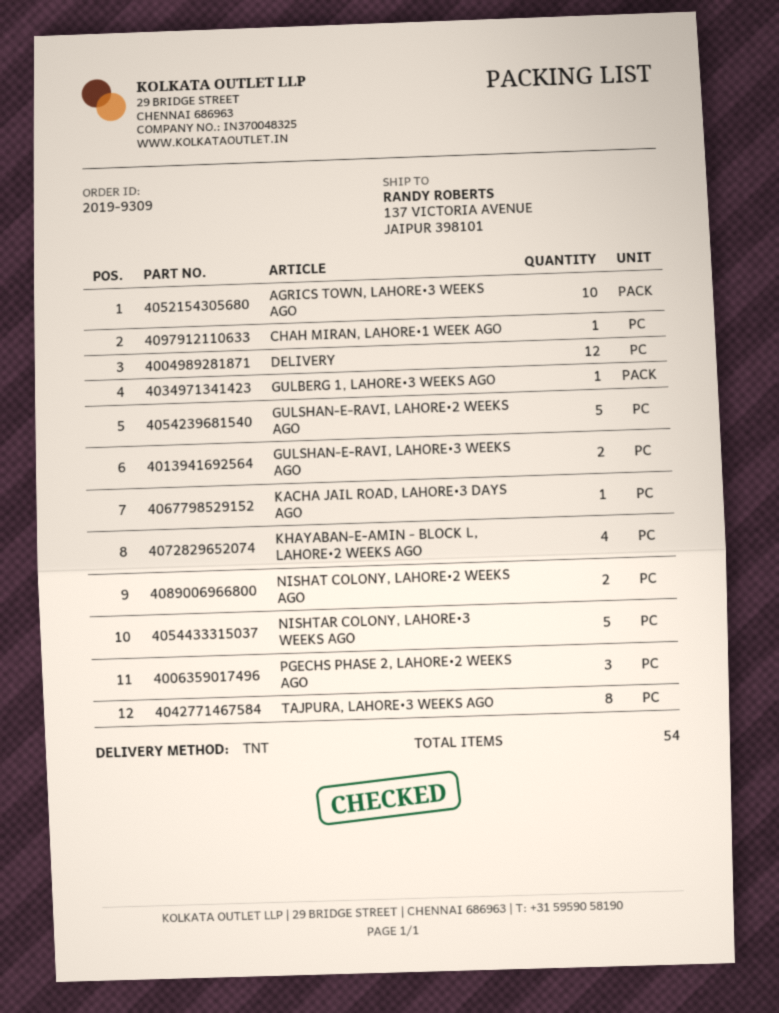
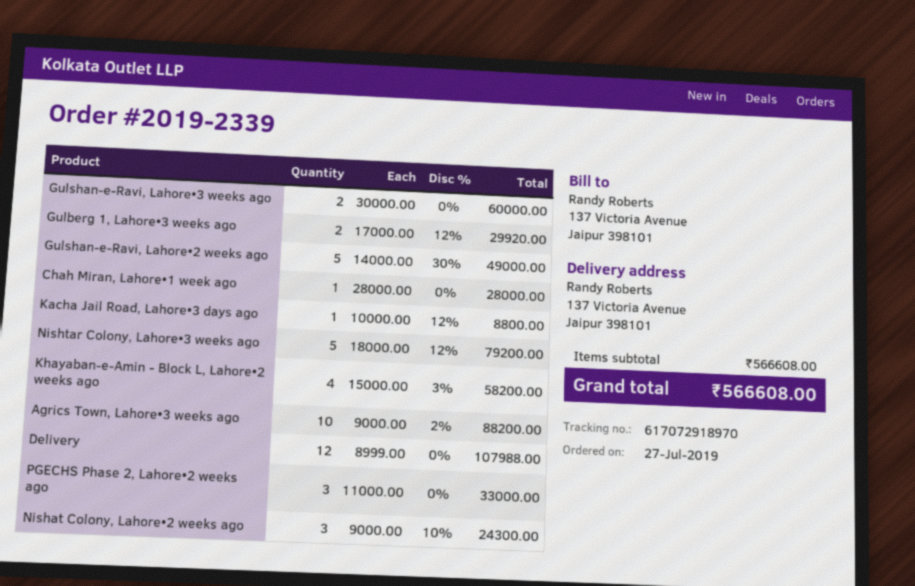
order number: 2019-9309 -> 2019-2339
GULBERG 1, LAHORE•3 WEEKS AGO: 1 -> 2
NISHAT COLONY, LAHORE•2 WEEKS AGO: 2 -> 3
TAJPURA, LAHORE•3 WEEKS AGO: 8 -> none

